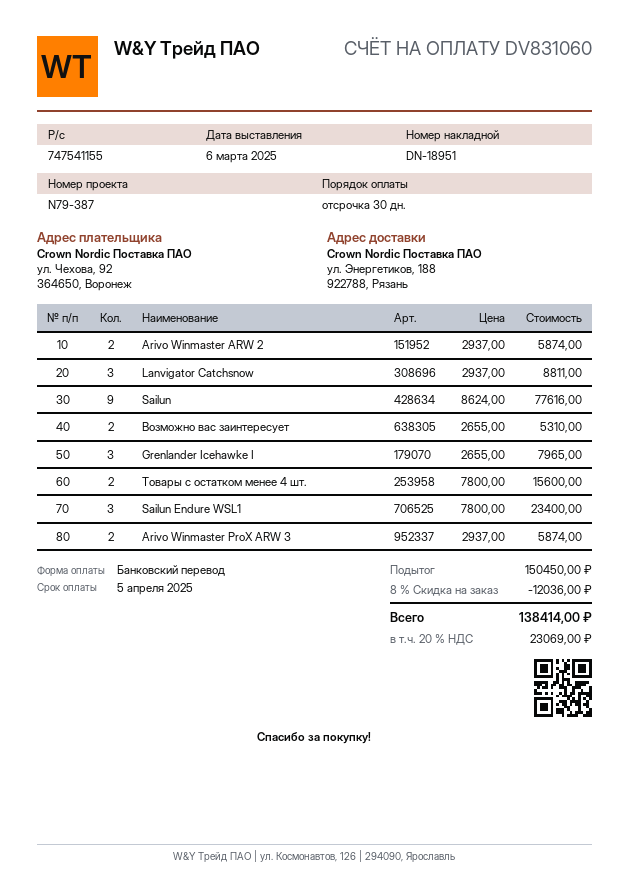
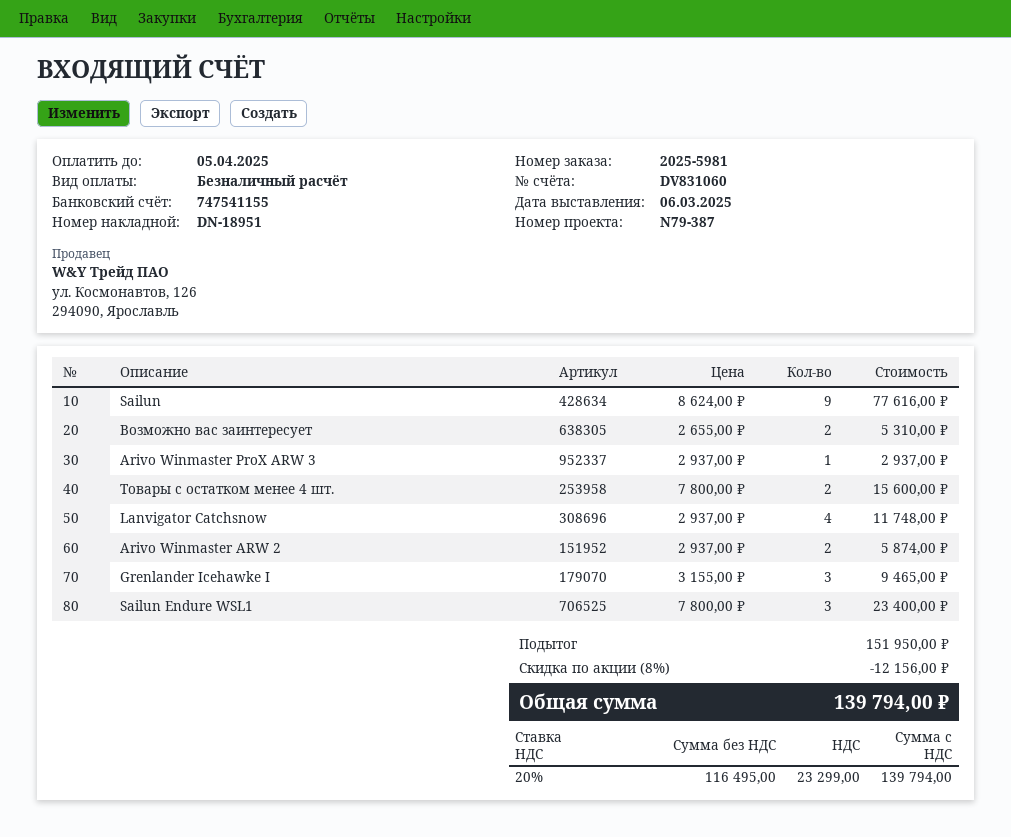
Lanvigator Catchsnow: 3 x 2937.00 = 8811.00 -> 4 x 2937.00 = 11748.00
Grenlander Icehawke I: 3 x 2655.00 = 7965.00 -> 3 x 3155.00 = 9465.00
Arivo Winmaster ProX ARW 3: 2 x 2937.00 = 5874.00 -> 1 x 2937.00 = 2937.00
subtotal: 150450.00 -> 151950.00
discount: 8% = 12036.00 -> 8% = 12156.00
tax: 20% = 23069.00 -> 20% = 23299.00
total: 138414.00 -> 139794.00

